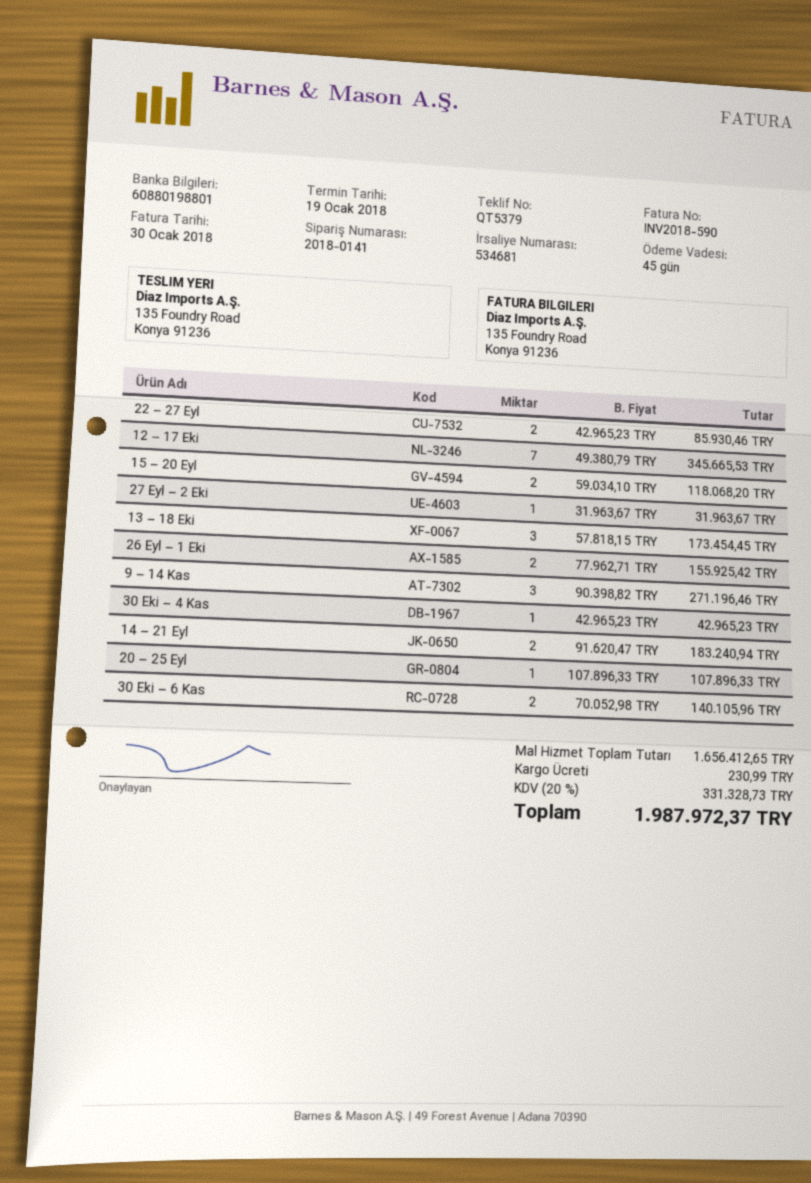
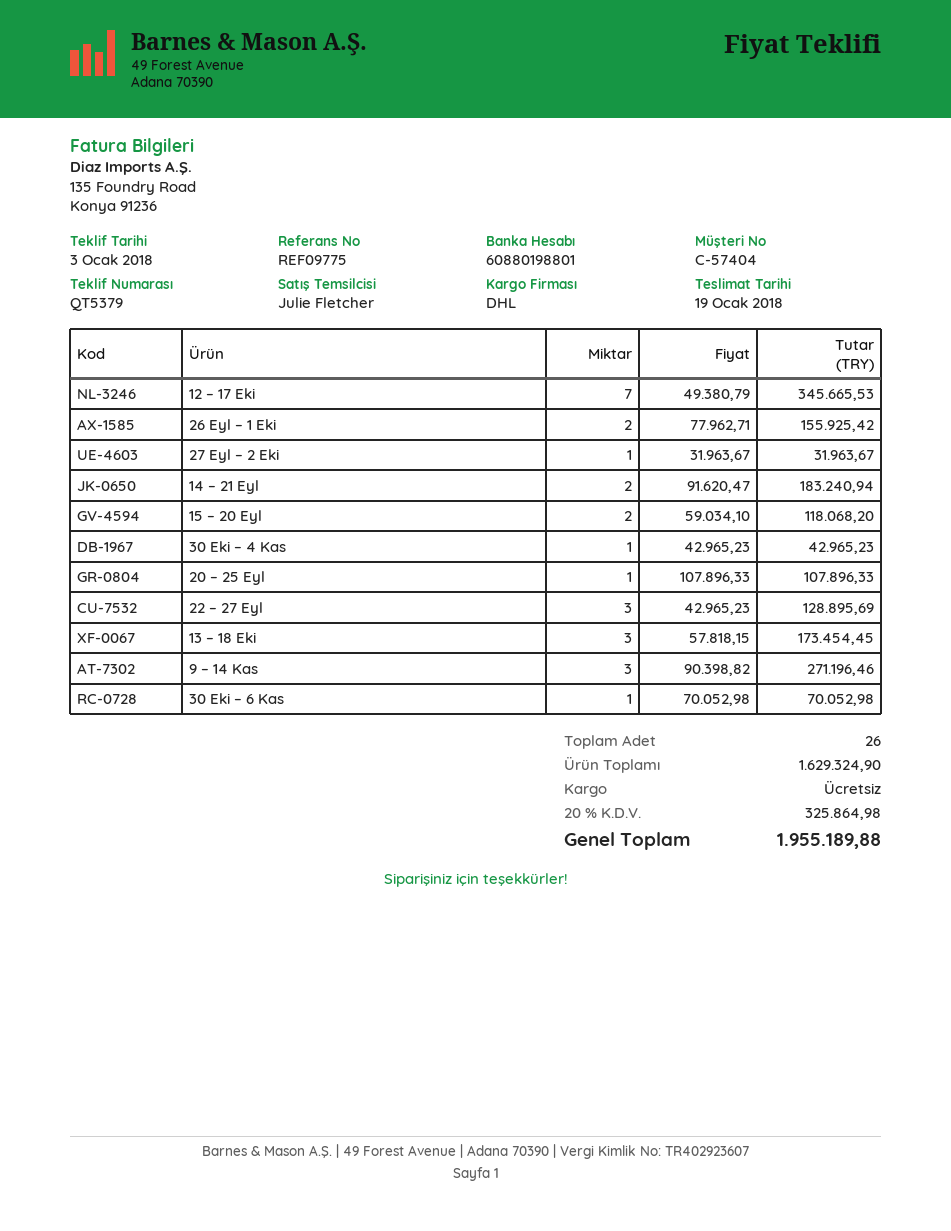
22 – 27 Eyl: 2 x 42965.23 = 85930.46 -> 3 x 42965.23 = 128895.69
30 Eki – 6 Kas: 2 x 70052.98 = 140105.96 -> 1 x 70052.98 = 70052.98
subtotal: 1656412.65 -> 1629324.90
shipping: 230.99 -> 0.00
tax: 20% = 331328.73 -> 20% = 325864.98
total: 1987972.37 -> 1955189.88

